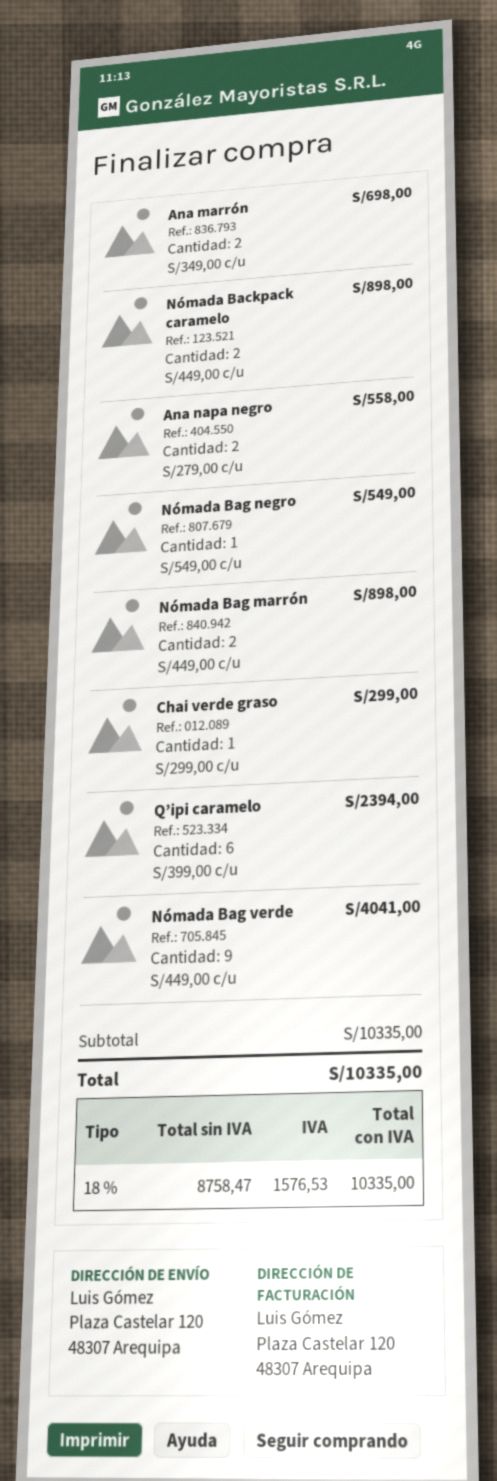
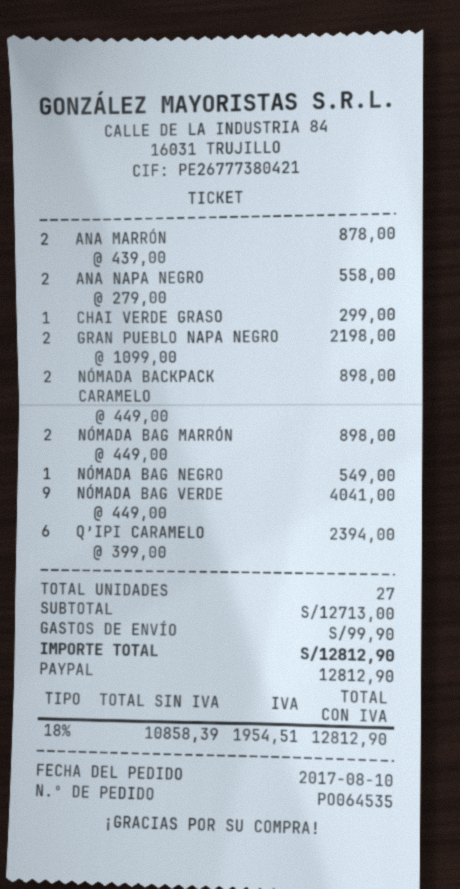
Ana marrón: 2 x 349.00 = 698.00 -> 2 x 439.00 = 878.00
GRAN PUEBLO NAPA NEGRO: none -> 2 x 1099.00 = 2198.00
subtotal: 10335.00 -> 12713.00
shipping: none -> 99.90
net: 8758.47 -> 10858.39
tax: 18% = 1576.53 -> 18% = 1954.51
total: 10335.00 -> 12812.90

